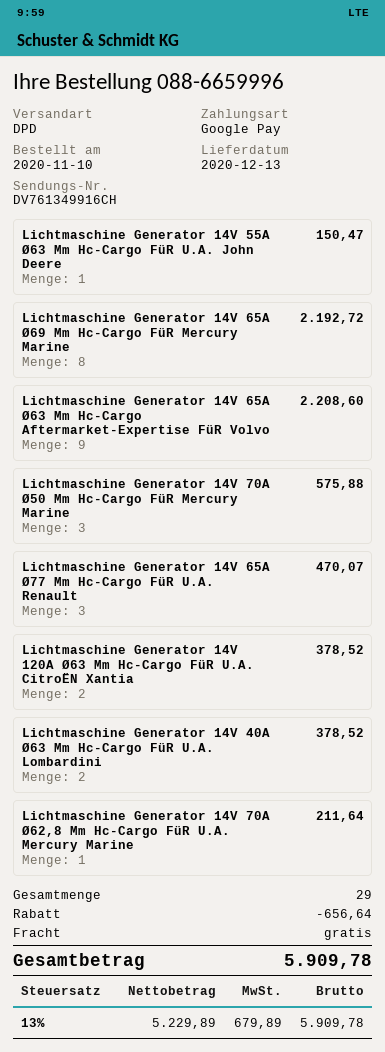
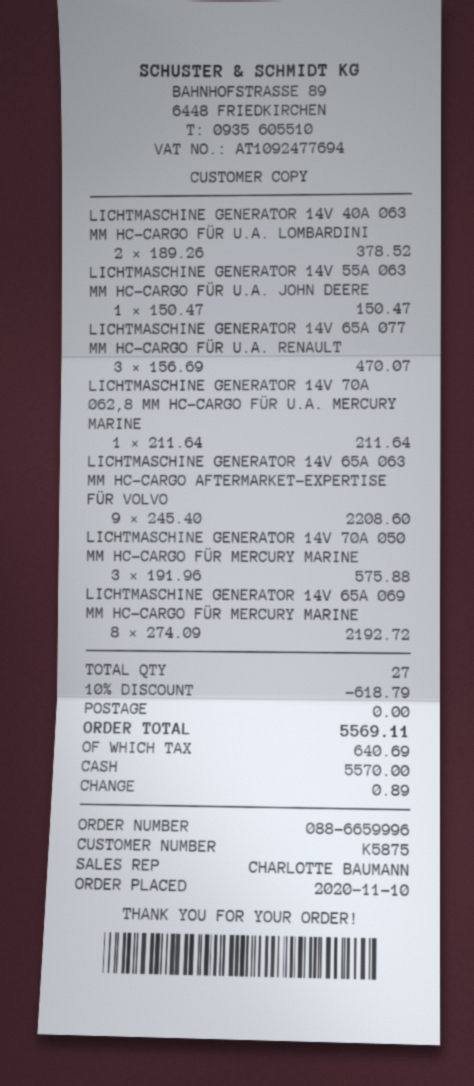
payment method: Google Pay -> cash
Lichtmaschine Generator 14V 120A Ø63 Mm Hc-Cargo FüR U.A. CitroËN Xantia: 2 for 378.52 -> none
total quantity: 29 -> 27
discount: 656.64 -> 618.79
tax: 679.89 -> 640.69
total: 5909.78 -> 5569.11

